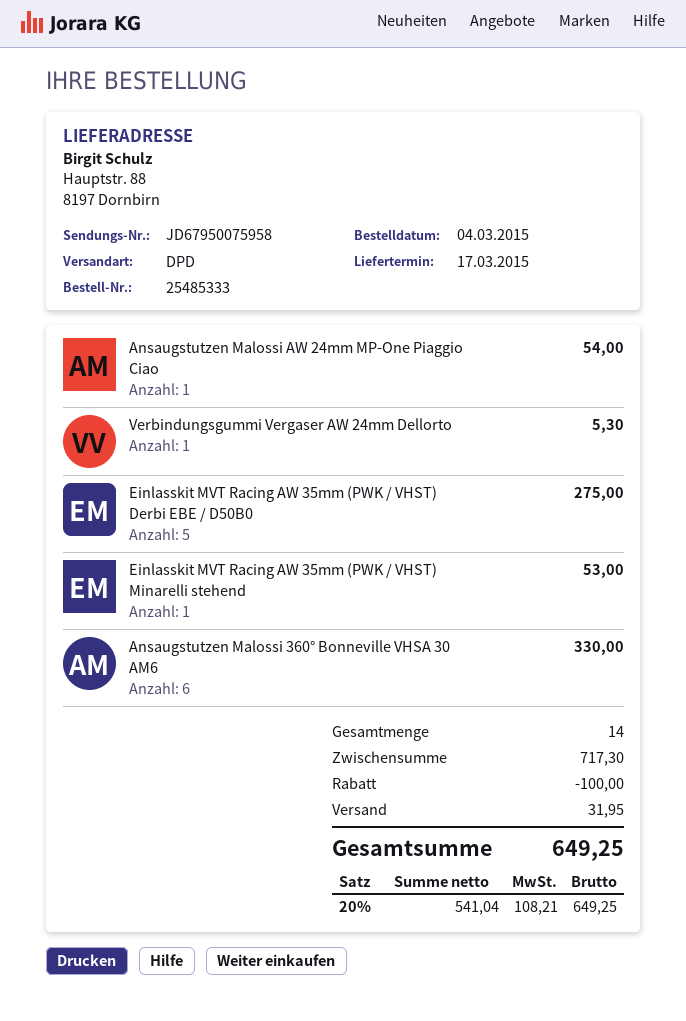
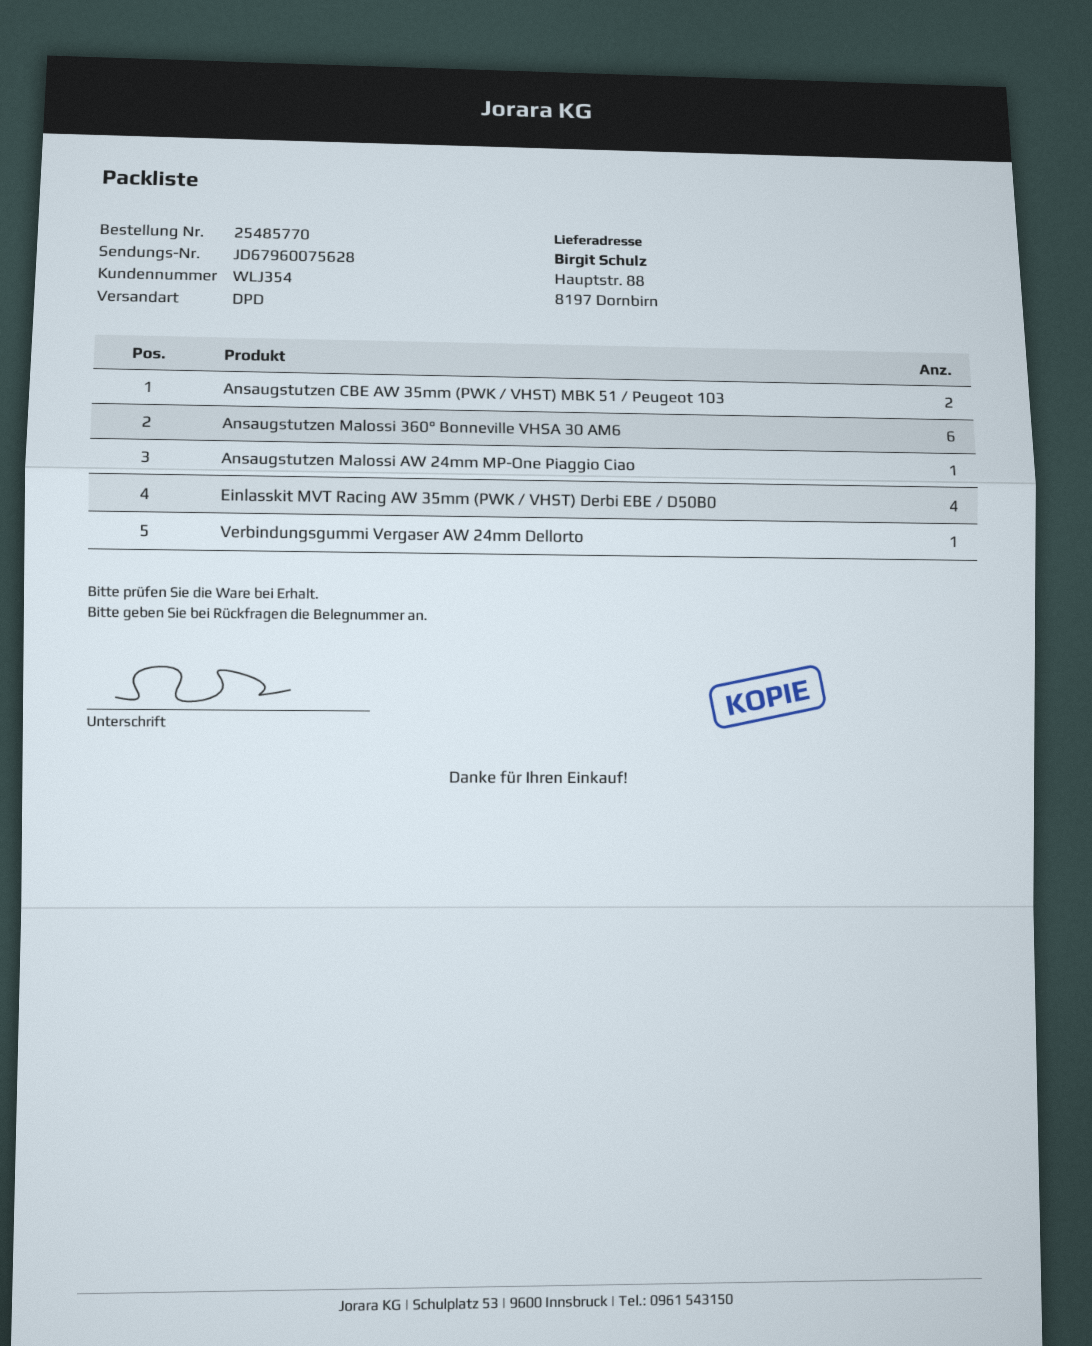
order number: 25485333 -> 25485770
tracking number: JD67950075958 -> JD67960075628
Einlasskit MVT Racing AW 35mm (PWK / VHST) Derbi EBE / D50B0: 5 -> 4
Einlasskit MVT Racing AW 35mm (PWK / VHST) Minarelli stehend: 1 -> none
Ansaugstutzen CBE AW 35mm (PWK / VHST) MBK 51 / Peugeot 103: none -> 2

